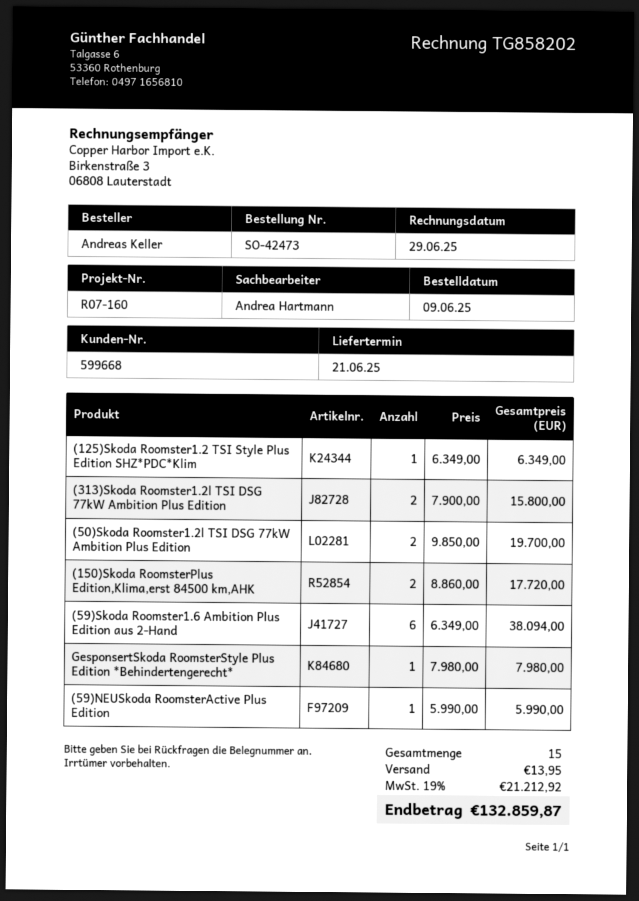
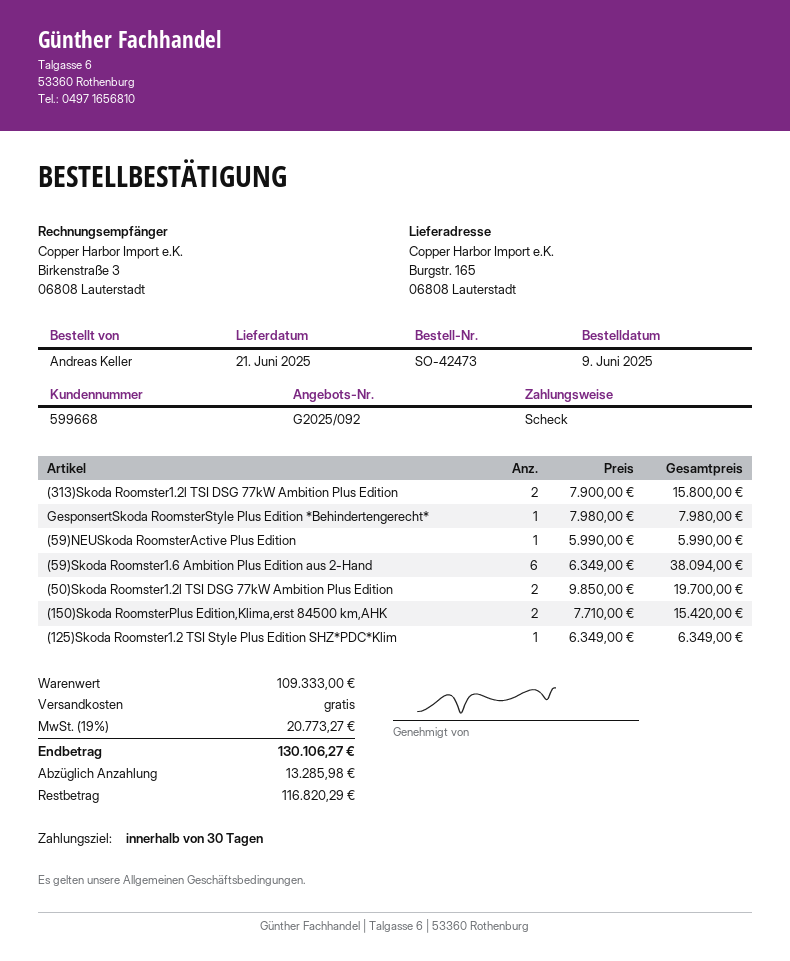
(150)Skoda RoomsterPlus Edition,Klima,erst 84500 km,AHK: 2 x 8860.00 = 17720.00 -> 2 x 7710.00 = 15420.00
shipping: 13.95 -> 0.00
tax: 19% = 21212.92 -> 19% = 20773.27
total: 132859.87 -> 130106.27

